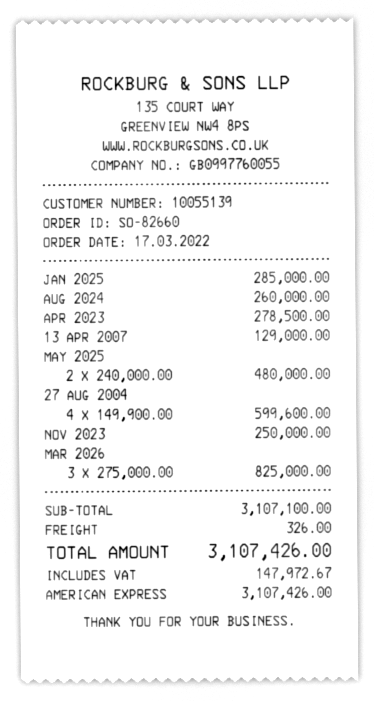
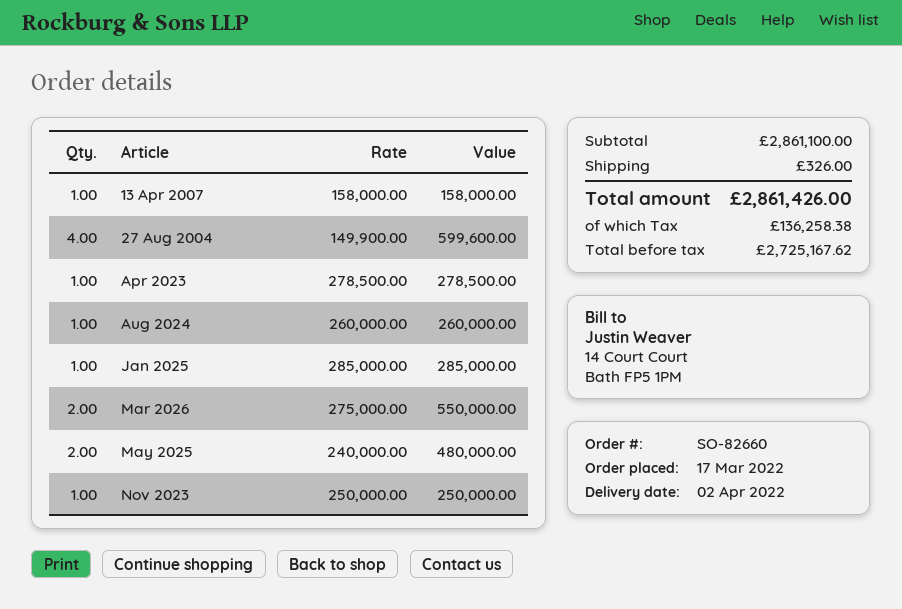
13 APR 2007: 1 x 129000.00 = 129000.00 -> 1 x 158000.00 = 158000.00
MAR 2026: 3 x 275000.00 = 825000.00 -> 2 x 275000.00 = 550000.00
subtotal: 3107100.00 -> 2861100.00
tax: 147972.67 -> 136258.38
total: 3107426.00 -> 2861426.00

